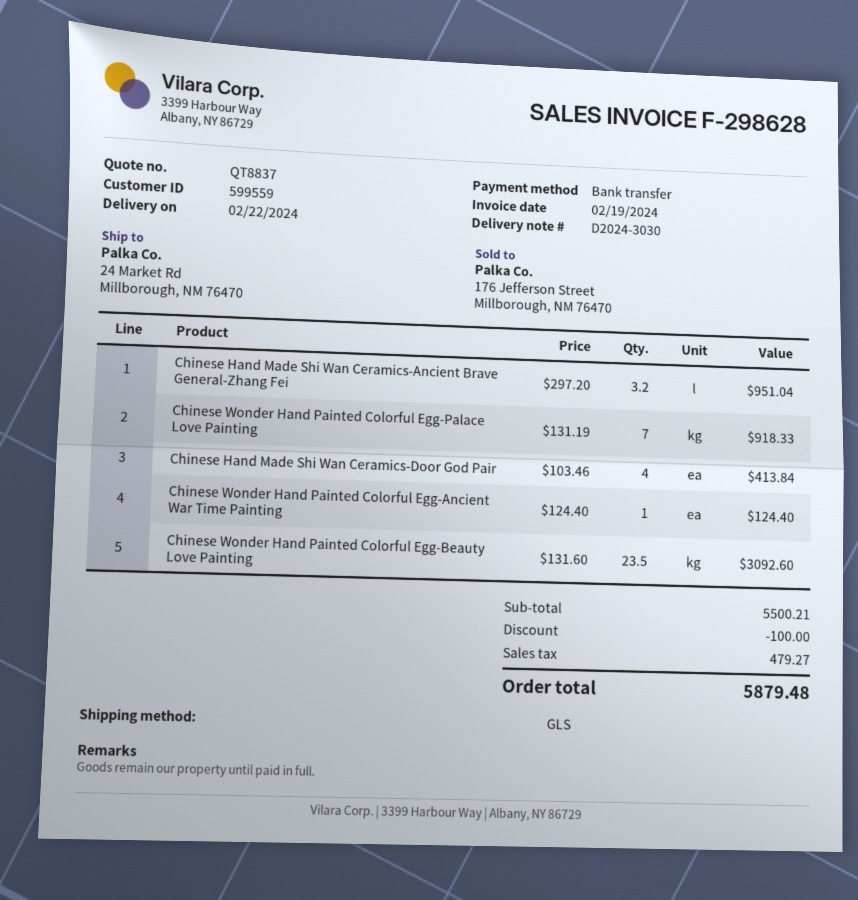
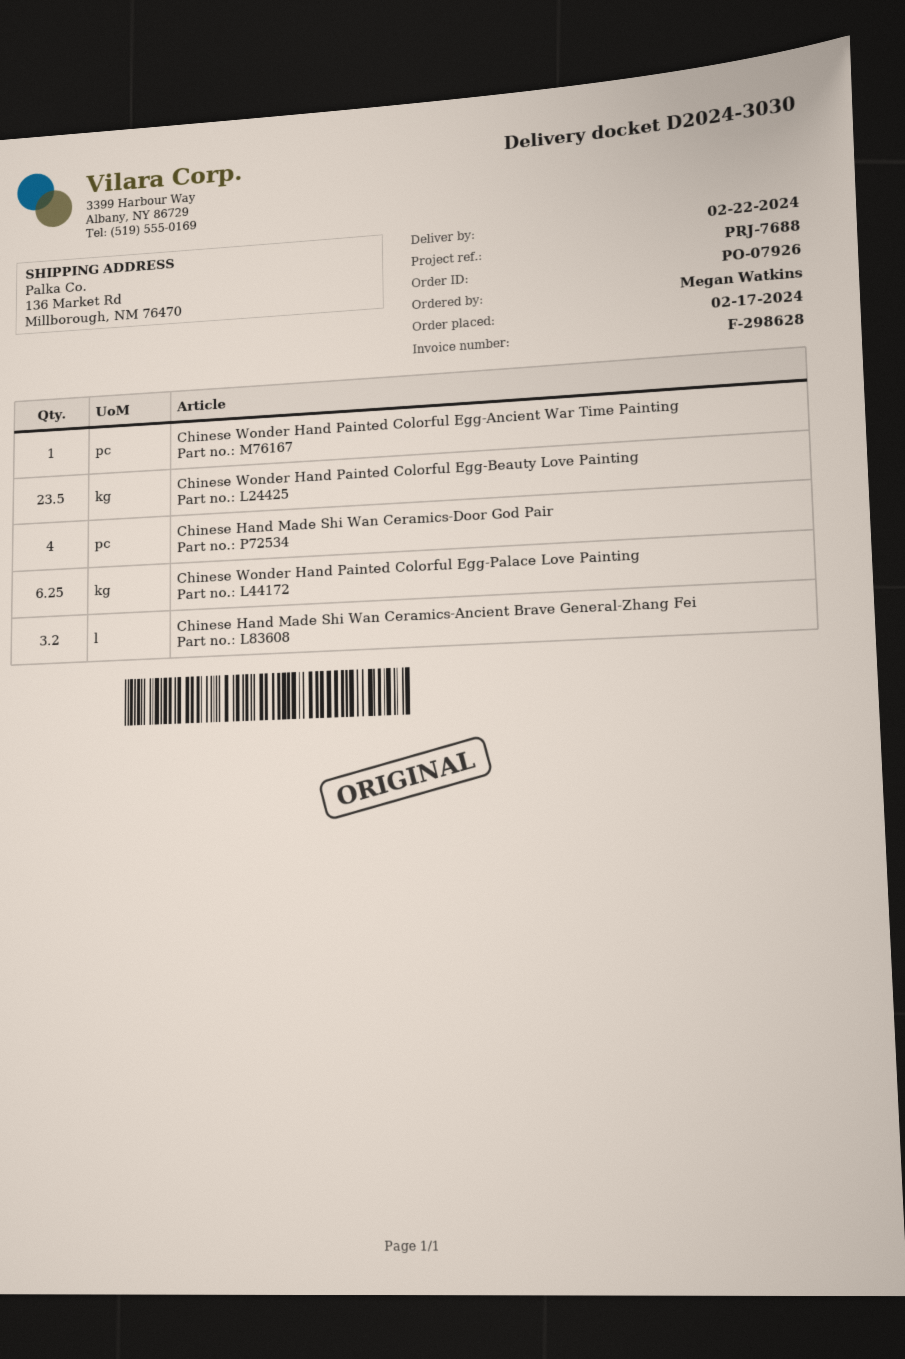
ship to: 24 Market Rd, Millborough, NM 76470 -> 136 Market Rd, Millborough, NM 76470
Chinese Wonder Hand Painted Colorful Egg-Palace Love Painting: 7 -> 6.25

